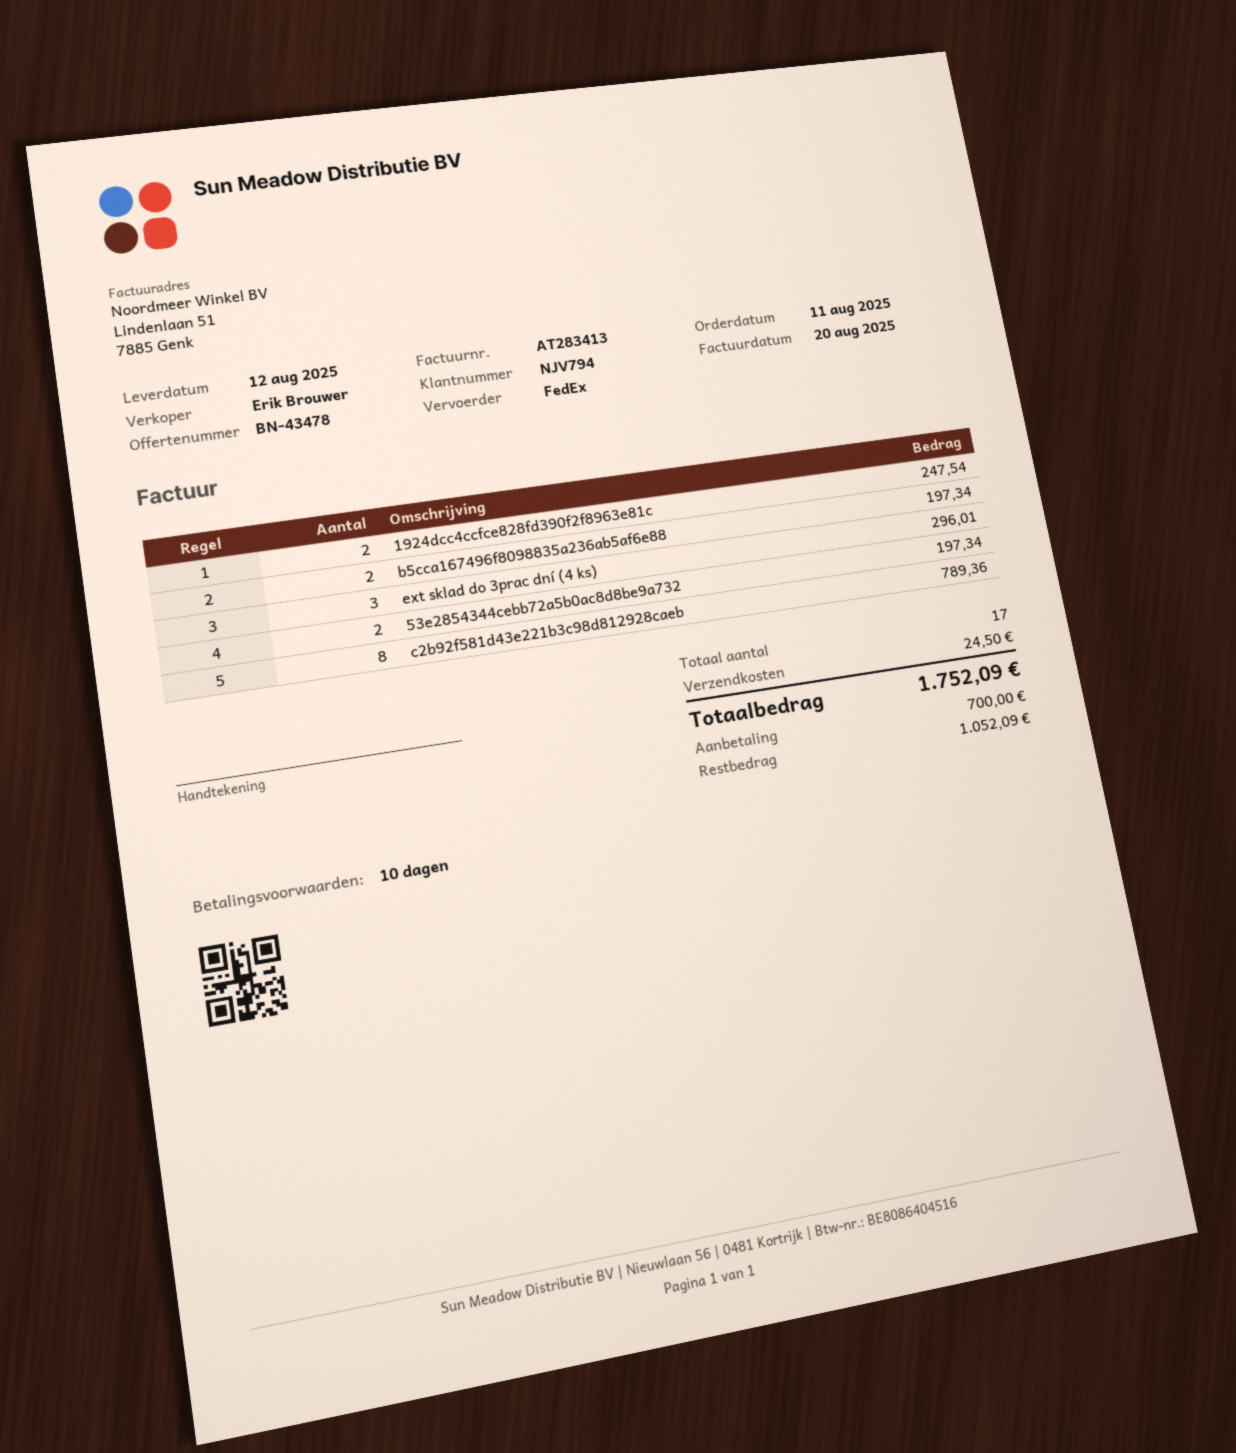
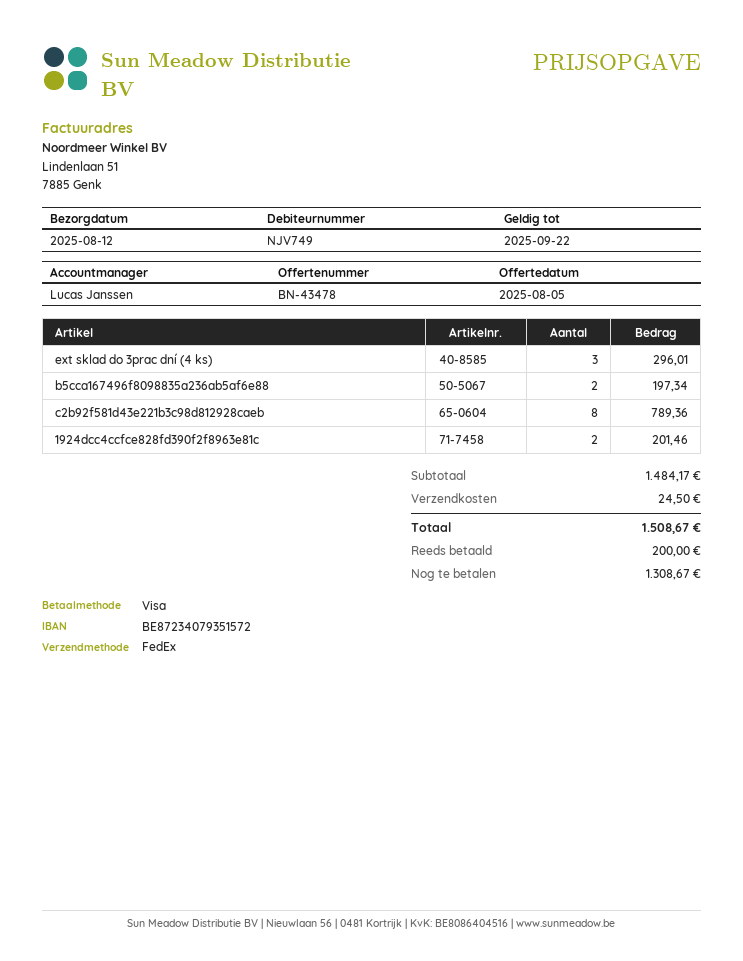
customer number: NJV794 -> NJV749
sales rep: Erik Brouwer -> Lucas Janssen
1924dcc4ccfce828fd390f2f8963e81c: 2 for 247.54 -> 2 for 201.46
53e2854344cebb72a5b0ac8d8be9a732: 2 for 197.34 -> none
total: 1752.09 -> 1508.67
deposit: 700.00 -> 200.00
balance: 1052.09 -> 1308.67

